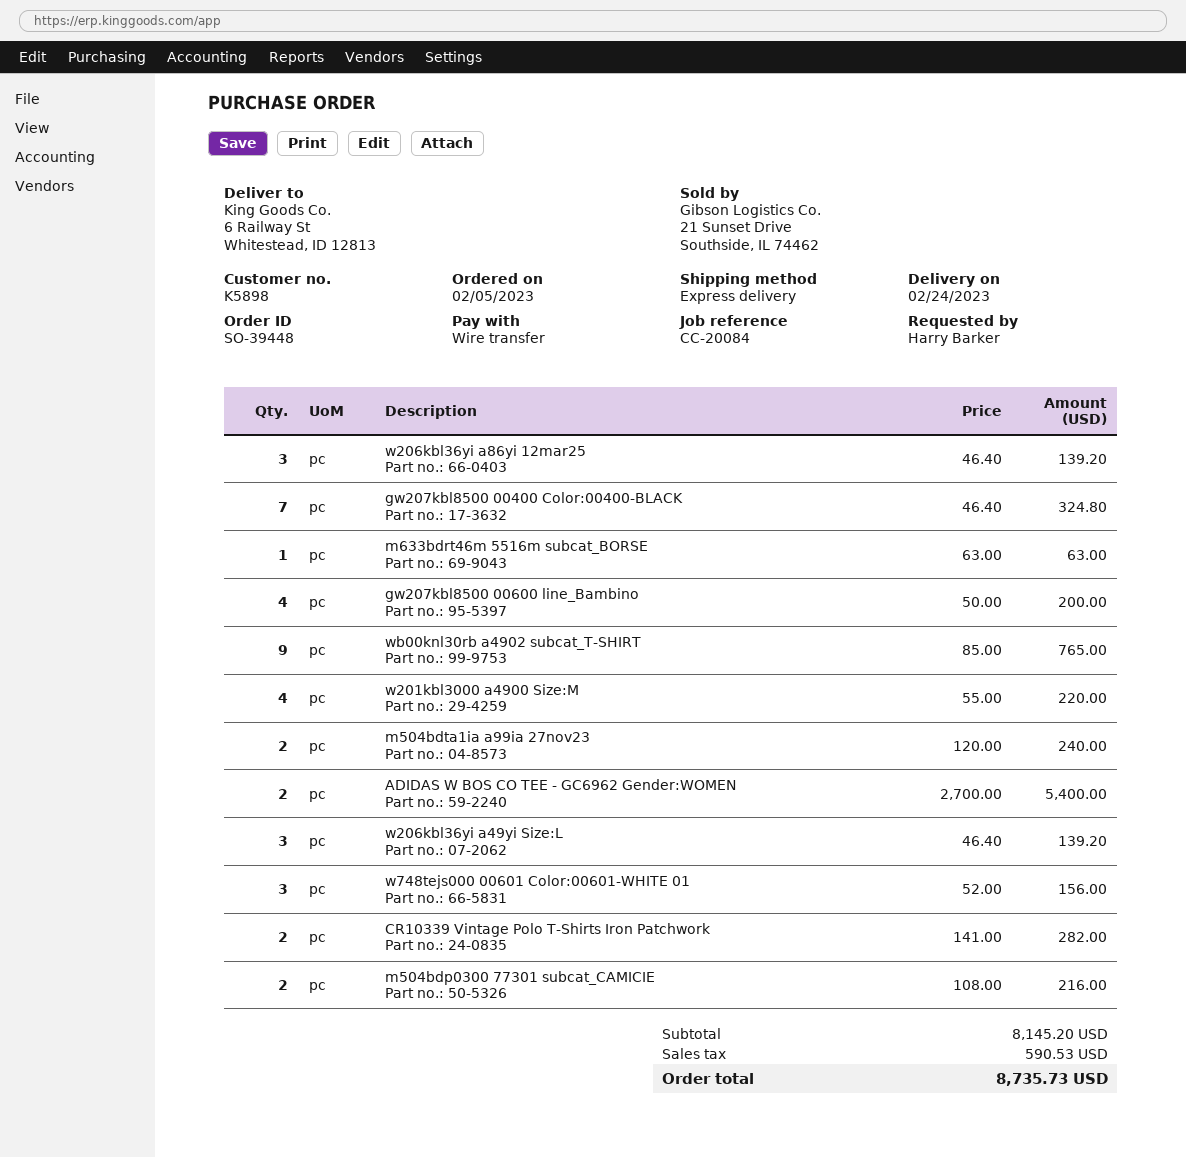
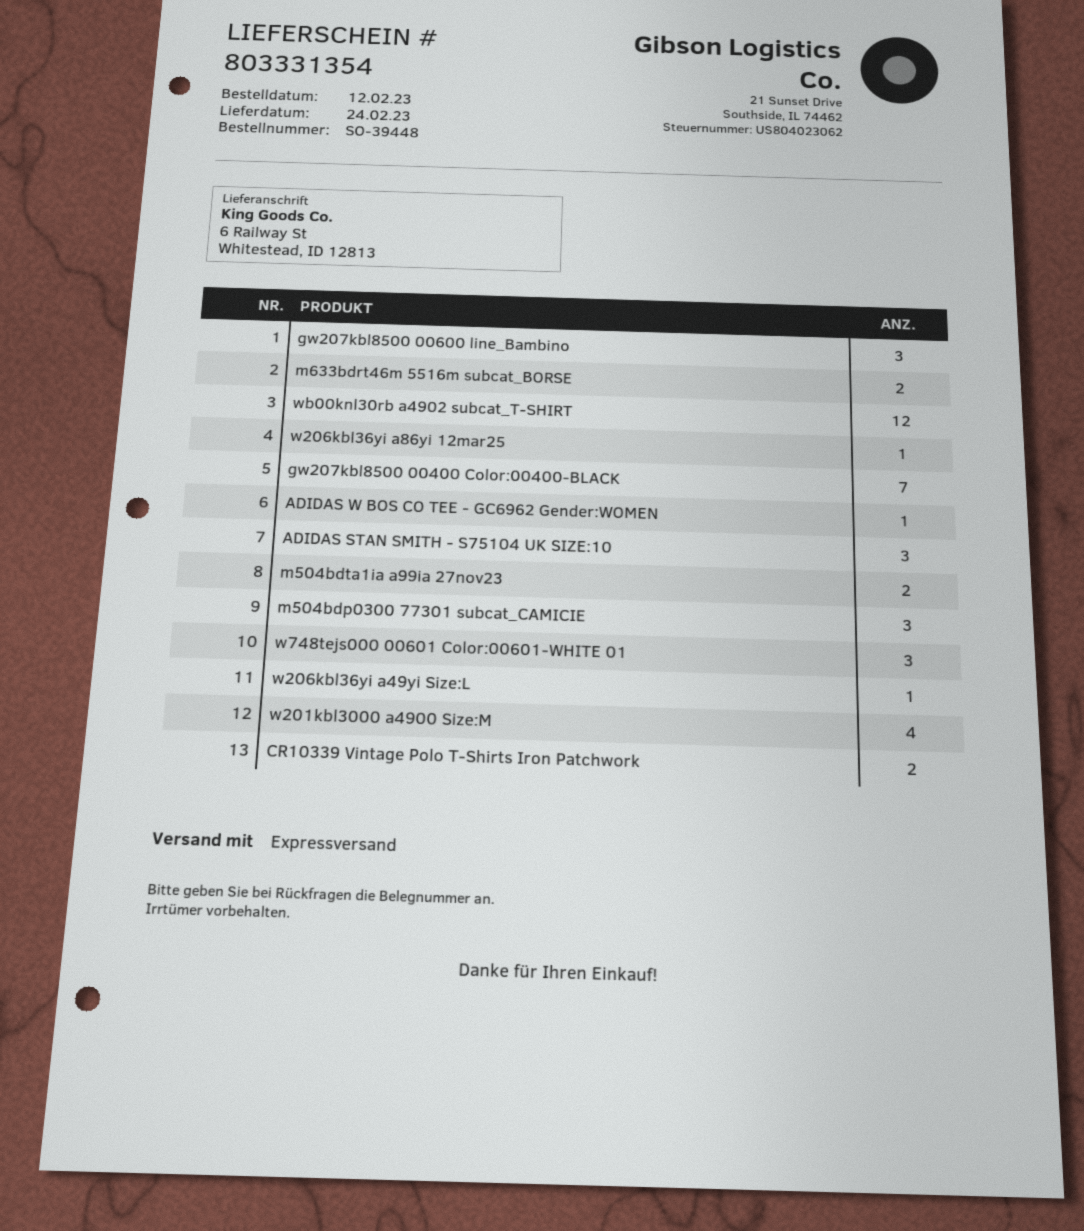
order date: 2023-02-05 -> 2023-02-12
w206kbl36yi a86yi 12mar25: 3 -> 1
m633bdrt46m 5516m subcat_BORSE: 1 -> 2
gw207kbl8500 00600 line_Bambino: 4 -> 3
wb00knl30rb a4902 subcat_T-SHIRT: 9 -> 12
ADIDAS W BOS CO TEE - GC6962 Gender:WOMEN: 2 -> 1
w206kbl36yi a49yi Size:L: 3 -> 1
m504bdp0300 77301 subcat_CAMICIE: 2 -> 3
ADIDAS STAN SMITH - S75104 UK SIZE:10: none -> 3

